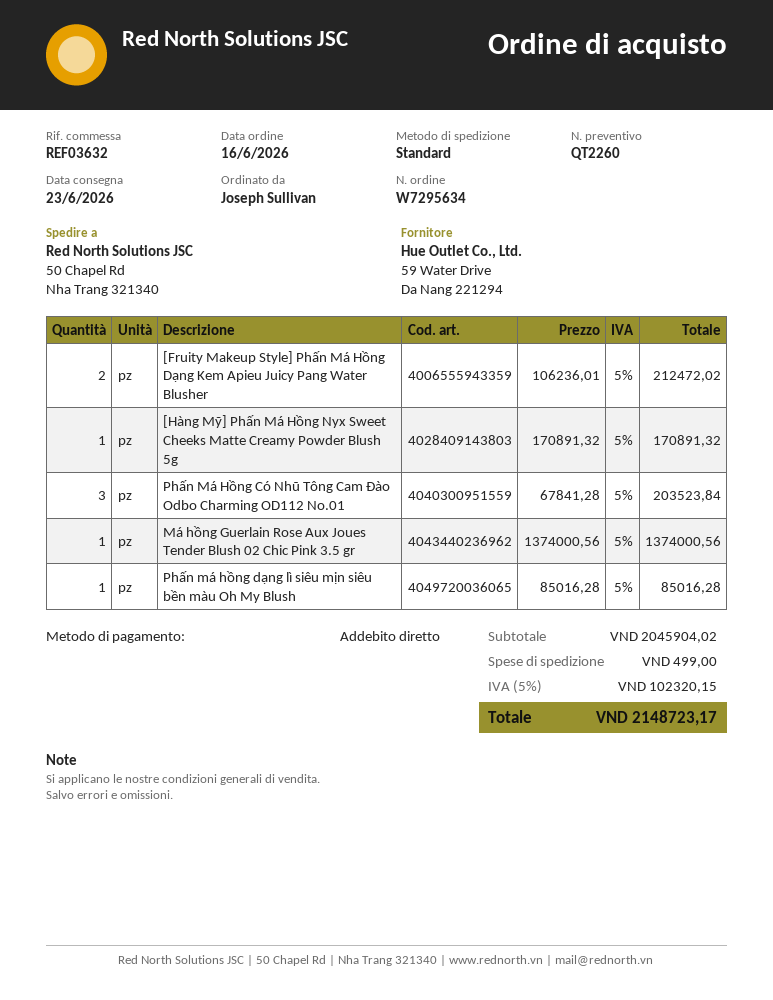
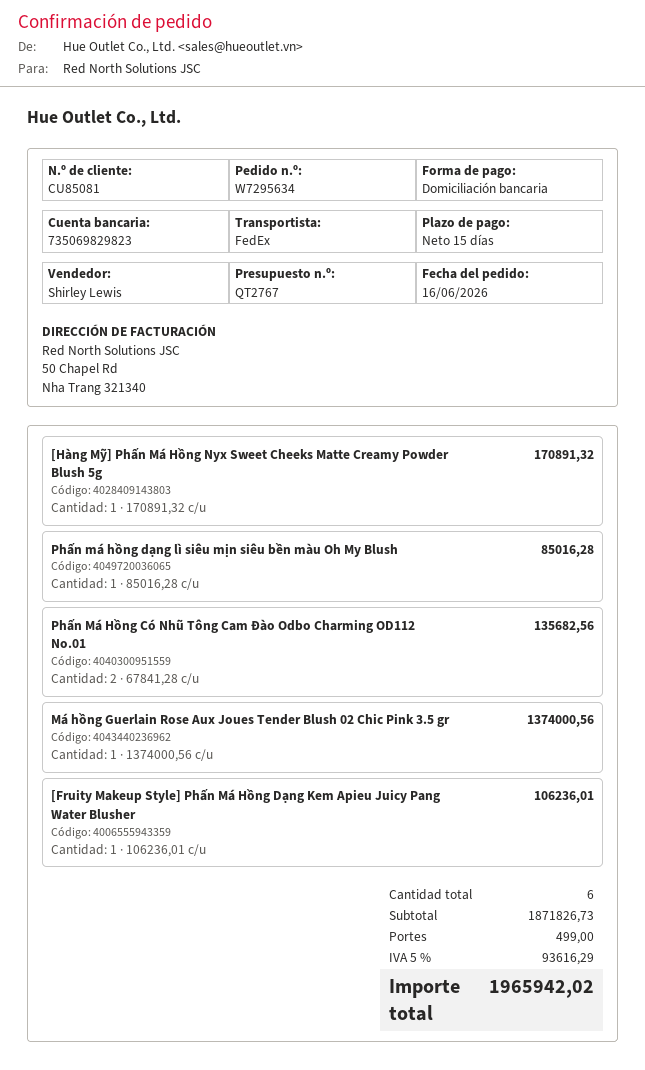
quote number: QT2260 -> QT2767
shipping method: standard -> FedEx
[Fruity Makeup Style] Phấn Má Hồng Dạng Kem Apieu Juicy Pang Water Blusher: 2 x 106236.01 = 212472.02 -> 1 x 106236.01 = 106236.01
Phấn Má Hồng Có Nhũ Tông Cam Đào Odbo Charming OD112 No.01: 3 x 67841.28 = 203523.84 -> 2 x 67841.28 = 135682.56
subtotal: 2045904.02 -> 1871826.73
tax: 5% = 102320.15 -> 5% = 93616.29
total: 2148723.17 -> 1965942.02

